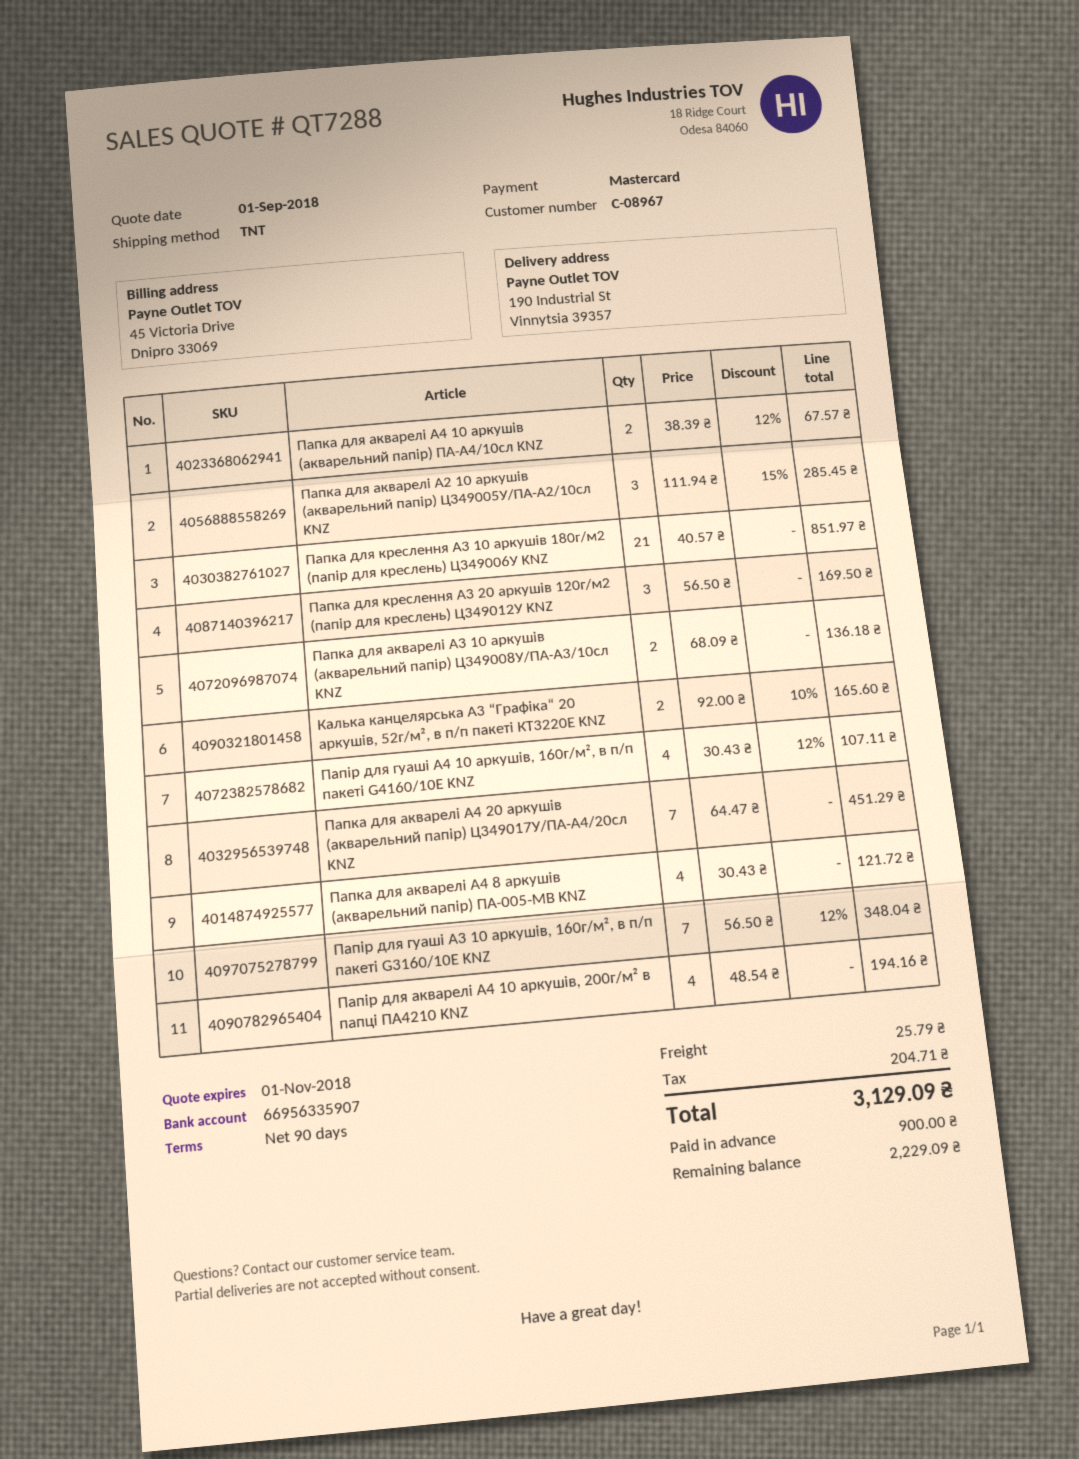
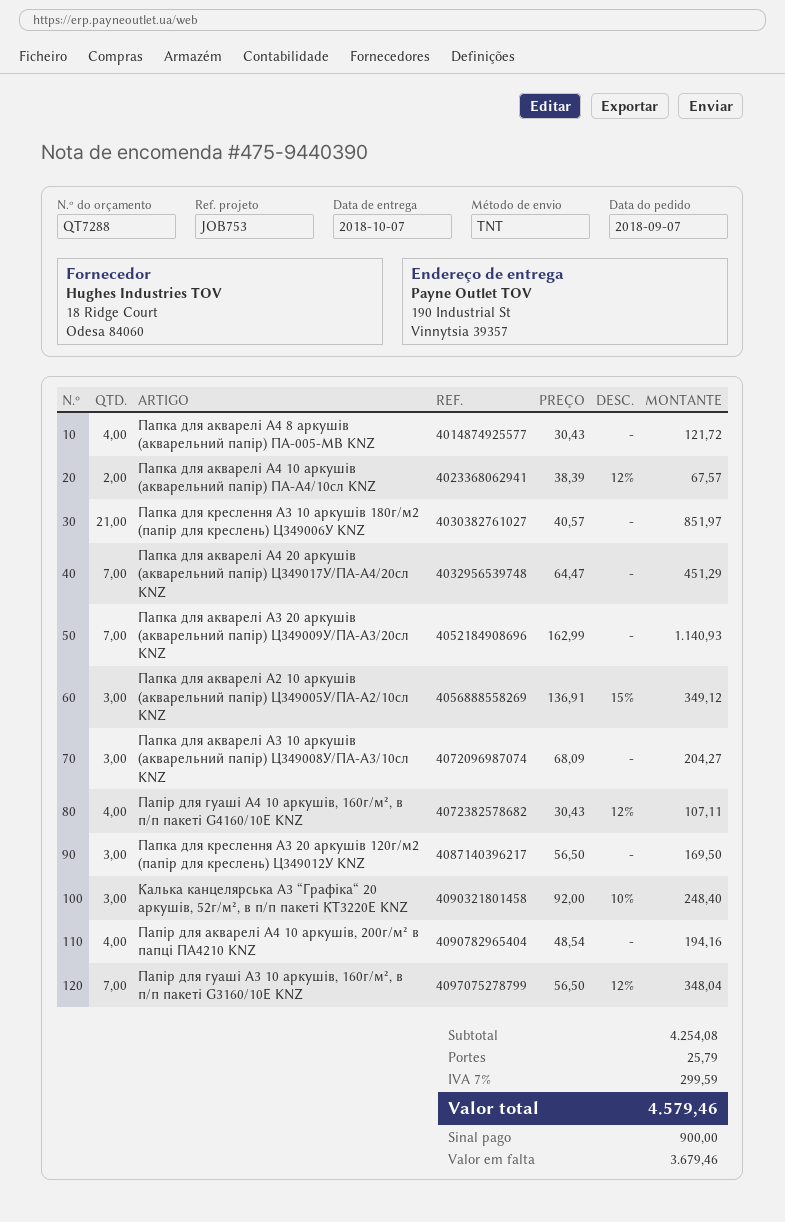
Папка для акварелі А2 10 аркушів (акварельний папір) Ц349005У/ПА-А2/10сл KNZ: 3 x 111.94 - 15% = 285.45 -> 3 x 136.91 - 15% = 349.12
Папка для акварелі А3 10 аркушів (акварельний папір) Ц349008У/ПА-А3/10сл KNZ: 2 x 68.09 = 136.18 -> 3 x 68.09 = 204.27
Калька канцелярська А3 “Графіка“ 20 аркушів, 52г/м², в п/п пакеті КТ3220Е KNZ: 2 x 92.00 - 10% = 165.60 -> 3 x 92.00 - 10% = 248.40
Папка для акварелі А3 20 аркушів (акварельний папір) Ц349009У/ПА-А3/20сл KNZ: none -> 7 x 162.99 = 1140.93
tax: 204.71 -> 299.59
total: 3129.09 -> 4579.46
balance: 2229.09 -> 3679.46

